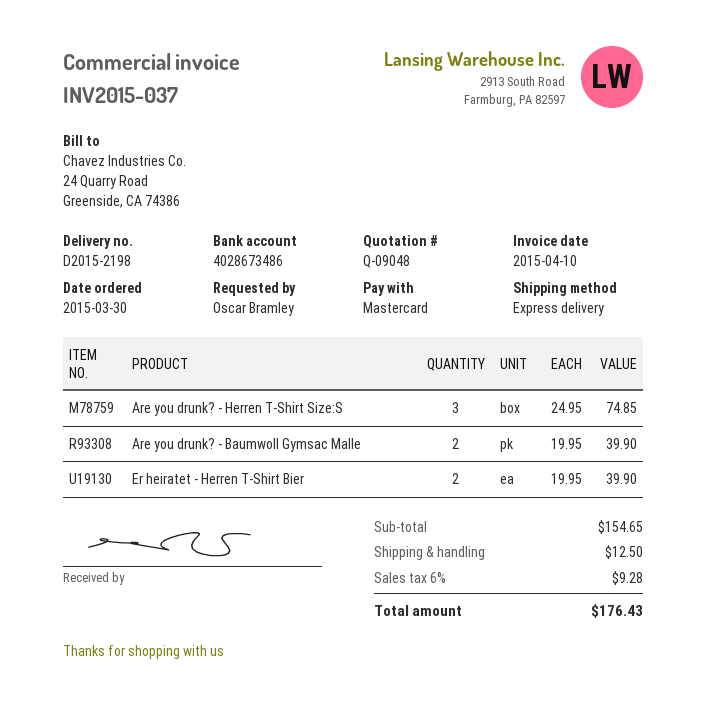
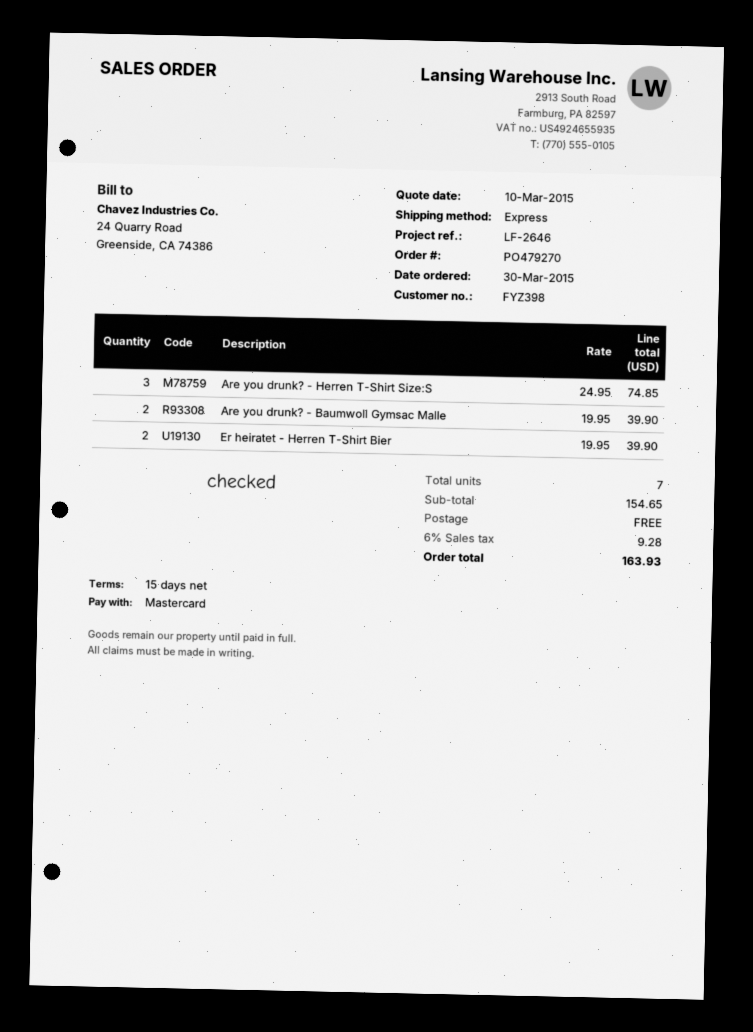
shipping: 12.50 -> 0.00
total: 176.43 -> 163.93

